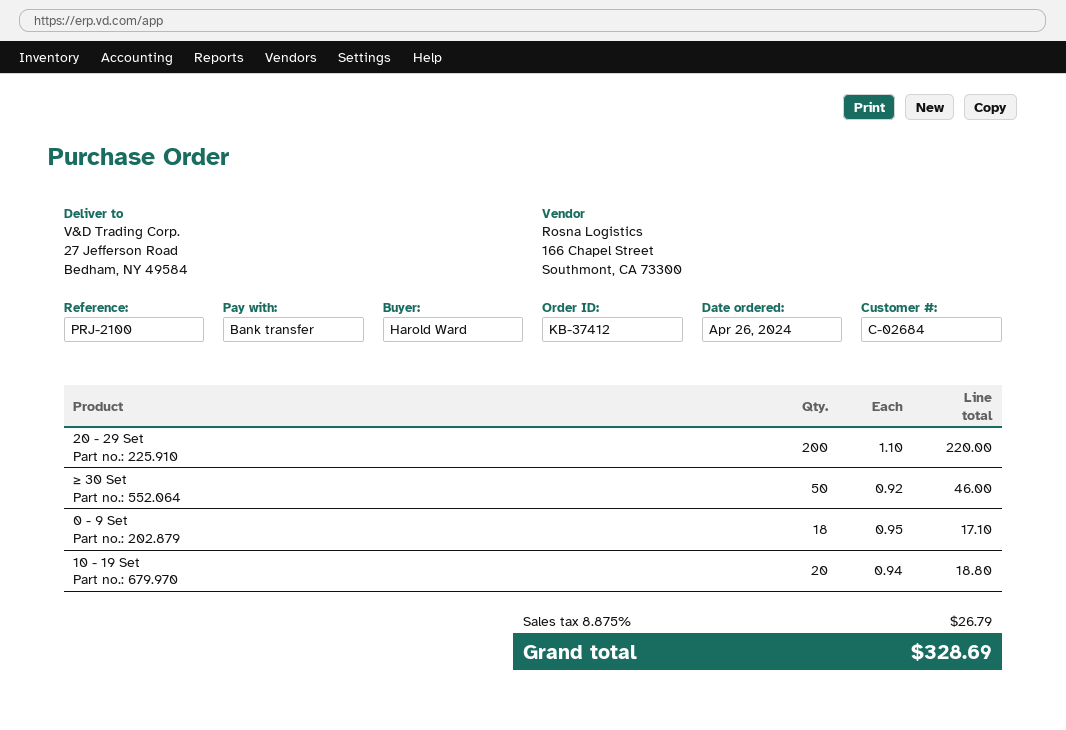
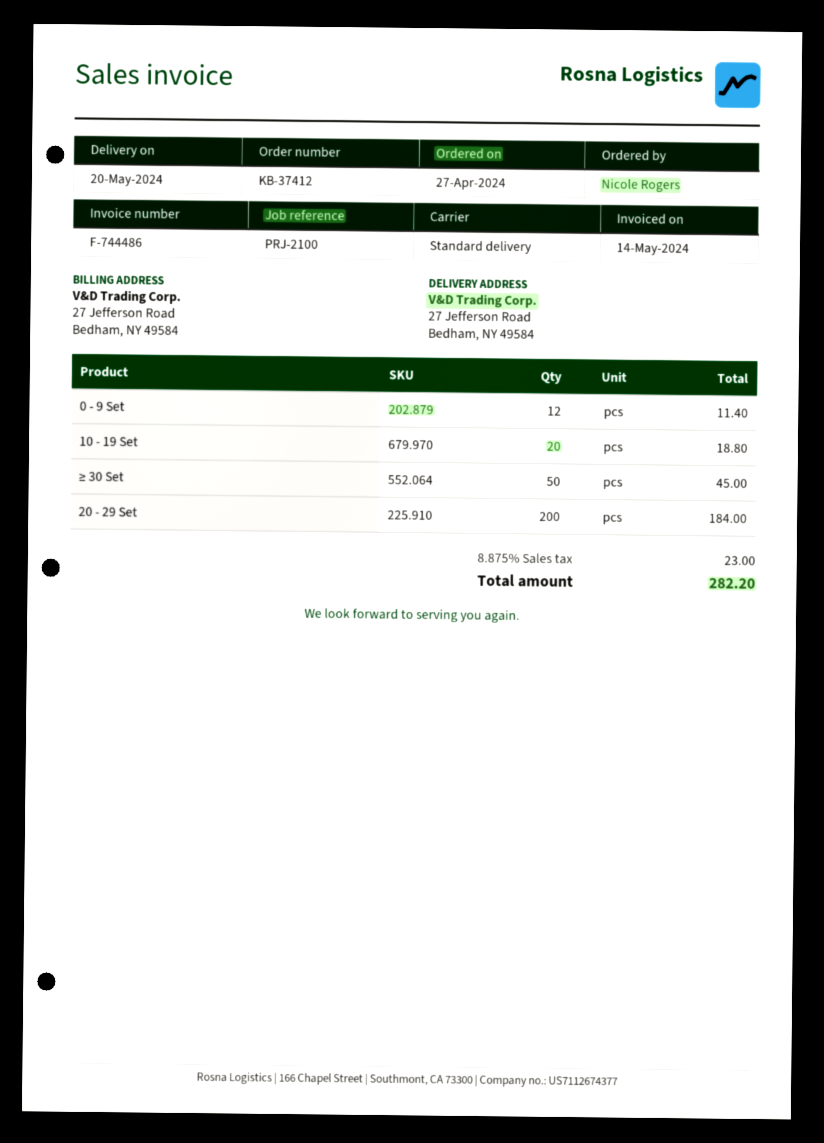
order date: 2024-04-26 -> 2024-04-27
ordered by: Harold Ward -> Nicole Rogers
20 - 29 Set: 200 for 220.00 -> 200 for 184.00
≥ 30 Set: 50 for 46.00 -> 50 for 45.00
0 - 9 Set: 18 for 17.10 -> 12 for 11.40
tax: 8.875% = 26.79 -> 8.875% = 23.00
total: 328.69 -> 282.20

